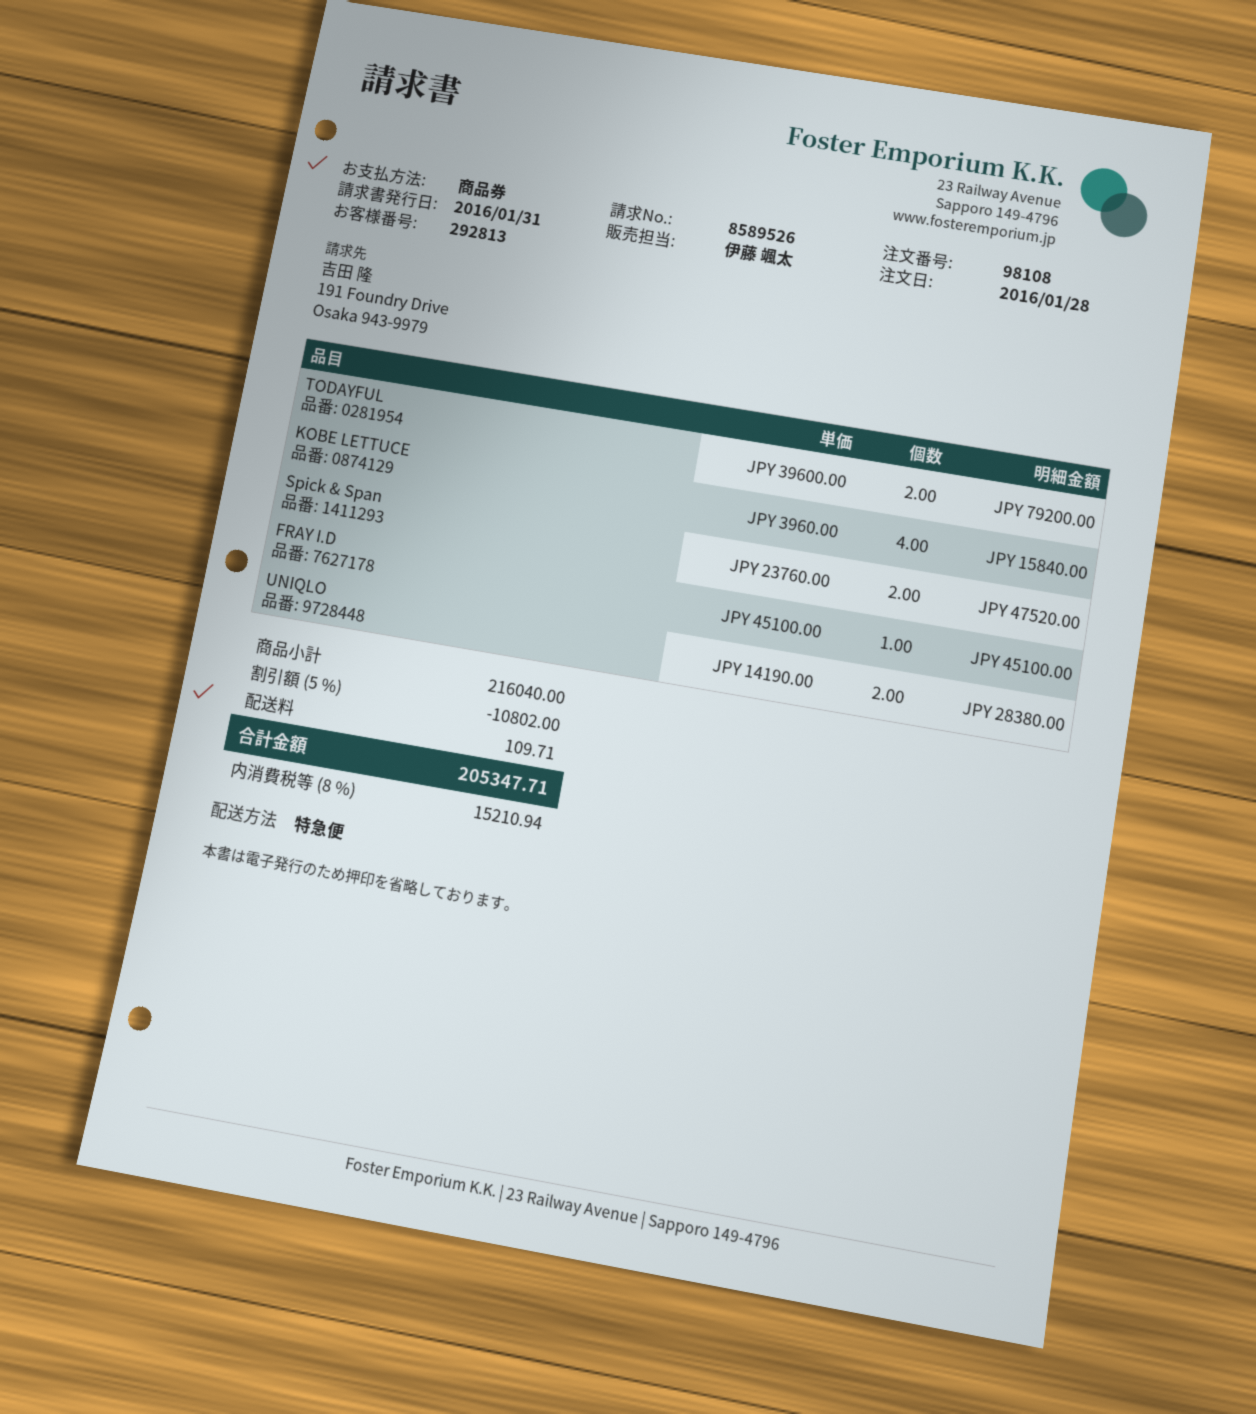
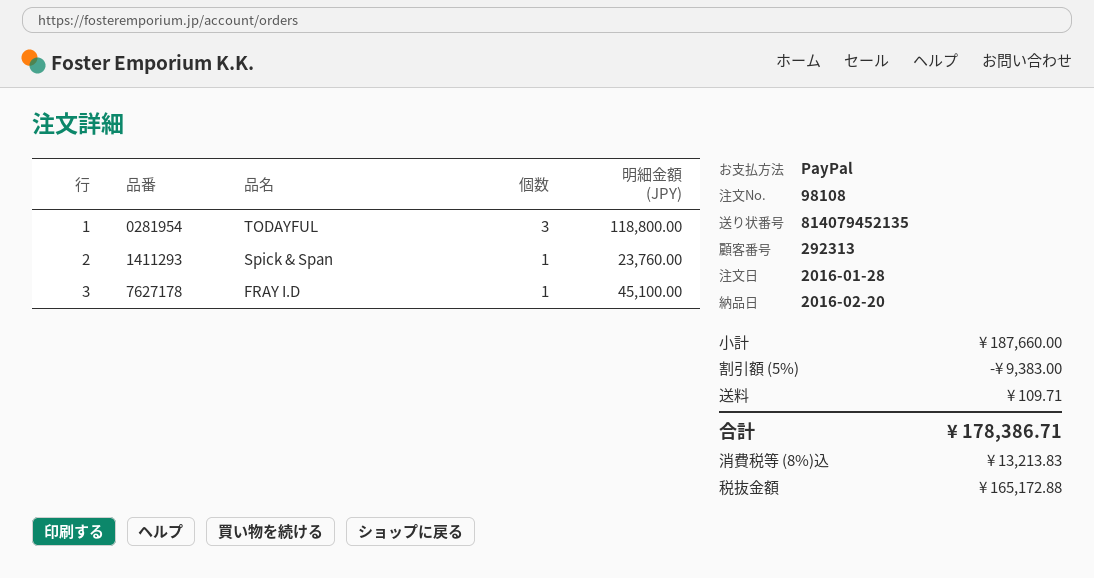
customer number: 292813 -> 292313
payment method: gift card -> PayPal
TODAYFUL: 2 for 79200.00 -> 3 for 118800.00
KOBE LETTUCE: 4 for 15840.00 -> none
Spick & Span: 2 for 47520.00 -> 1 for 23760.00
UNIQLO: 2 for 28380.00 -> none
subtotal: 216040.00 -> 187660.00
discount: 5% = 10802.00 -> 5% = 9383.00
tax: 8% = 15210.94 -> 8% = 13213.83
total: 205347.71 -> 178386.71

